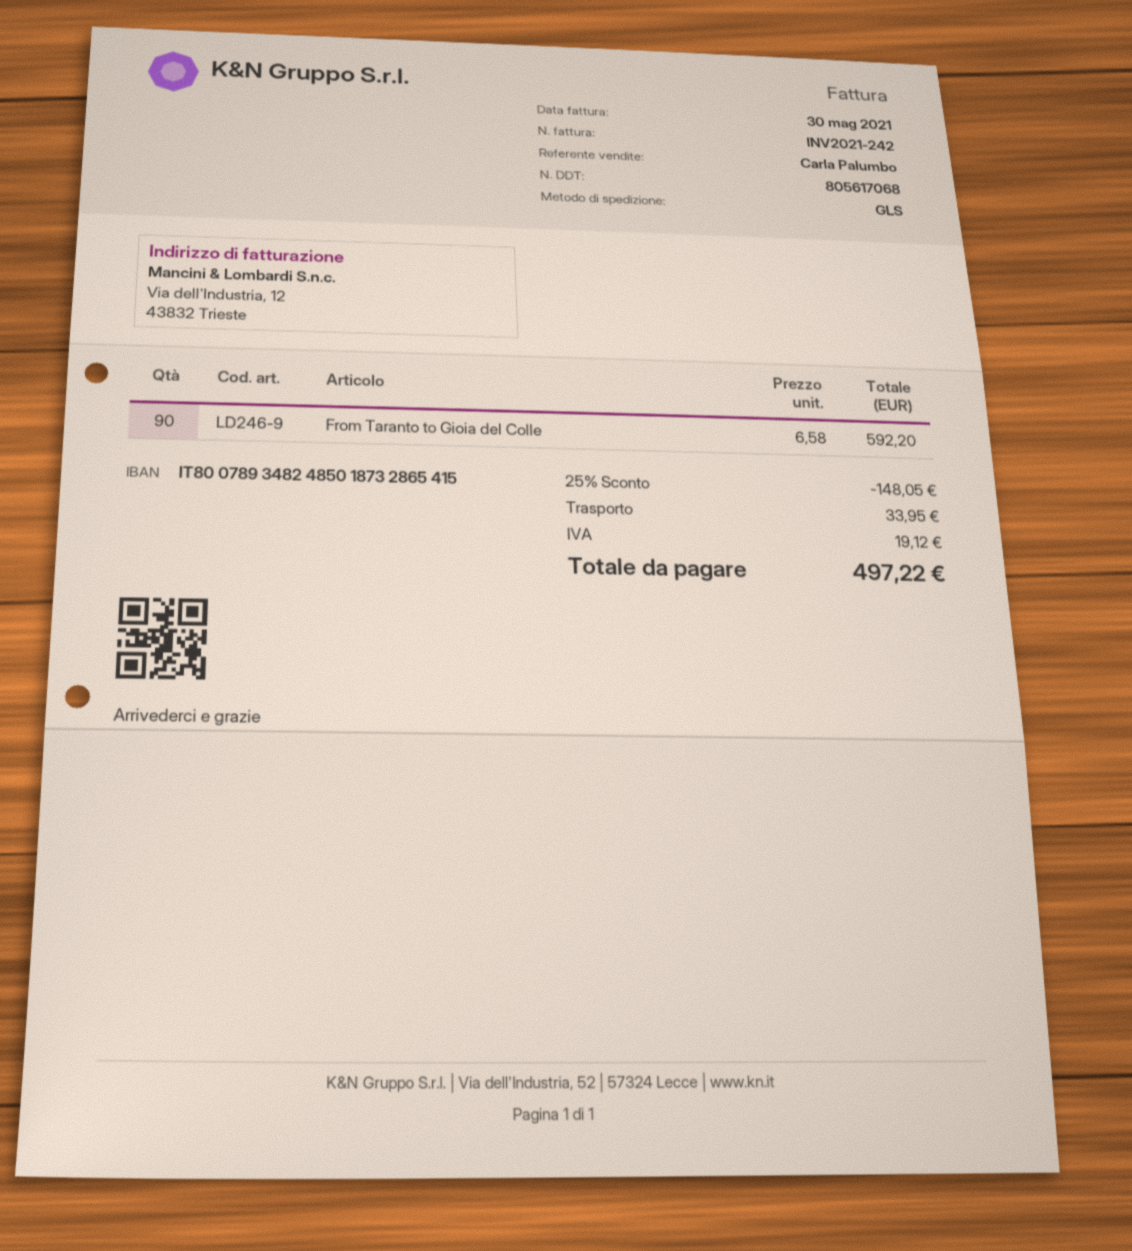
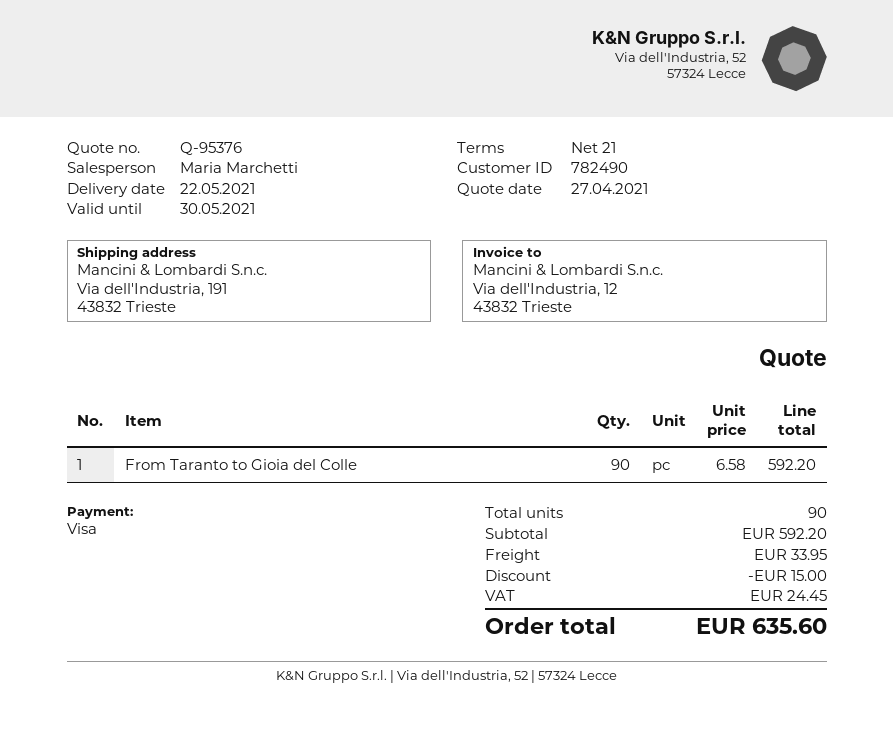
sales rep: Carla Palumbo -> Maria Marchetti
discount: 148.05 -> 15.00
tax: 19.12 -> 24.45
total: 497.22 -> 635.60

